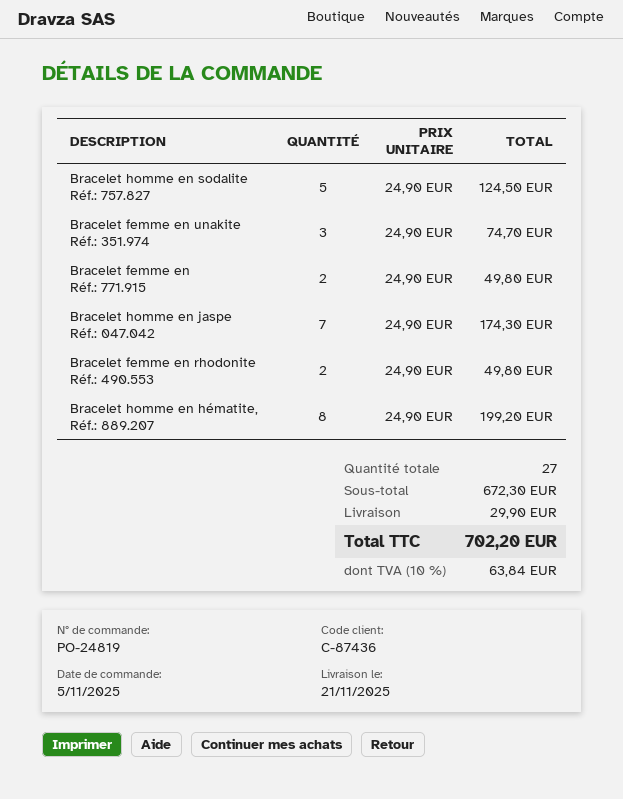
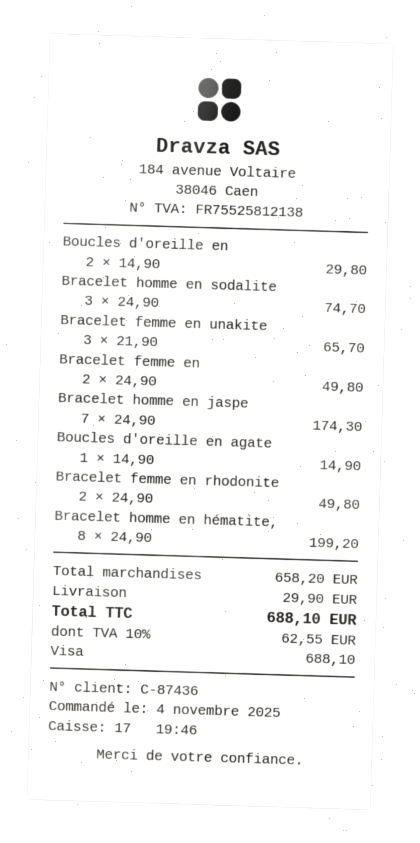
order date: 2025-11-05 -> 2025-11-04
Bracelet homme en sodalite: 5 x 24.90 = 124.50 -> 3 x 24.90 = 74.70
Bracelet femme en unakite: 3 x 24.90 = 74.70 -> 3 x 21.90 = 65.70
Boucles d'oreille en: none -> 2 x 14.90 = 29.80
Boucles d'oreille en agate: none -> 1 x 14.90 = 14.90
subtotal: 672.30 -> 658.20
tax: 10% = 63.84 -> 10% = 62.55
total: 702.20 -> 688.10

